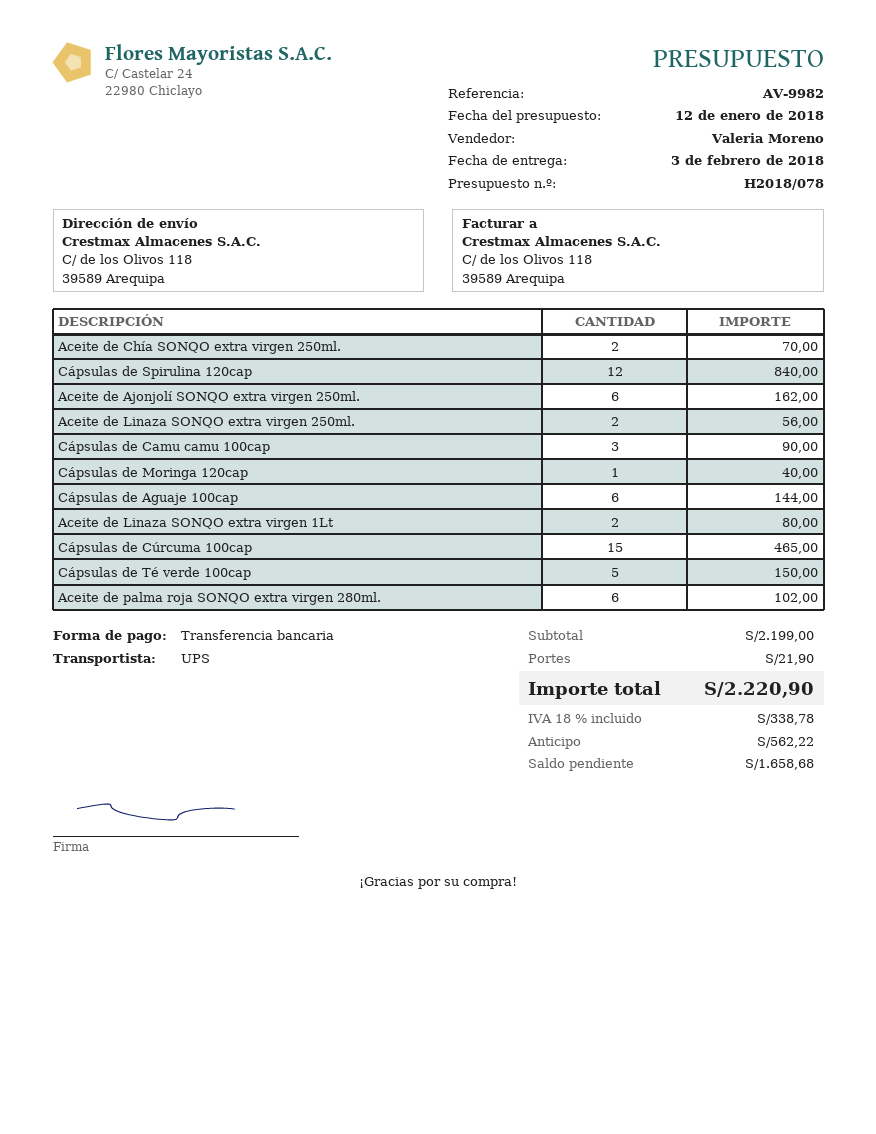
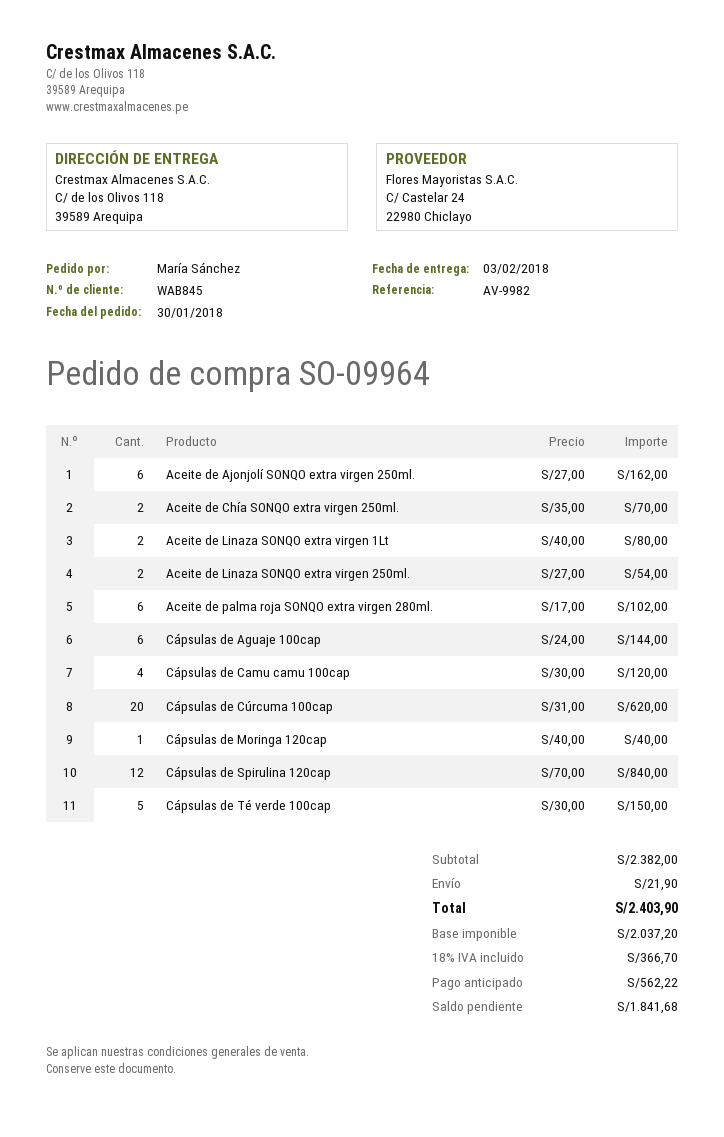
Aceite de Linaza SONQO extra virgen 250ml.: 2 for 56.00 -> 2 for 54.00
Cápsulas de Camu camu 100cap: 3 for 90.00 -> 4 for 120.00
Cápsulas de Cúrcuma 100cap: 15 for 465.00 -> 20 for 620.00
subtotal: 2199.00 -> 2382.00
tax: 18% = 338.78 -> 18% = 366.70
total: 2220.90 -> 2403.90
balance: 1658.68 -> 1841.68

